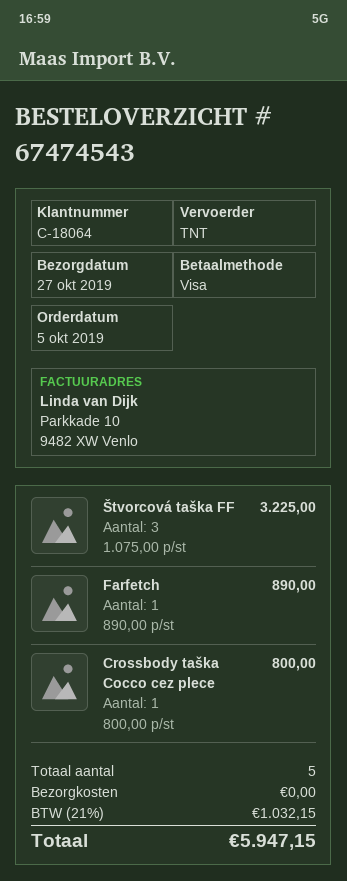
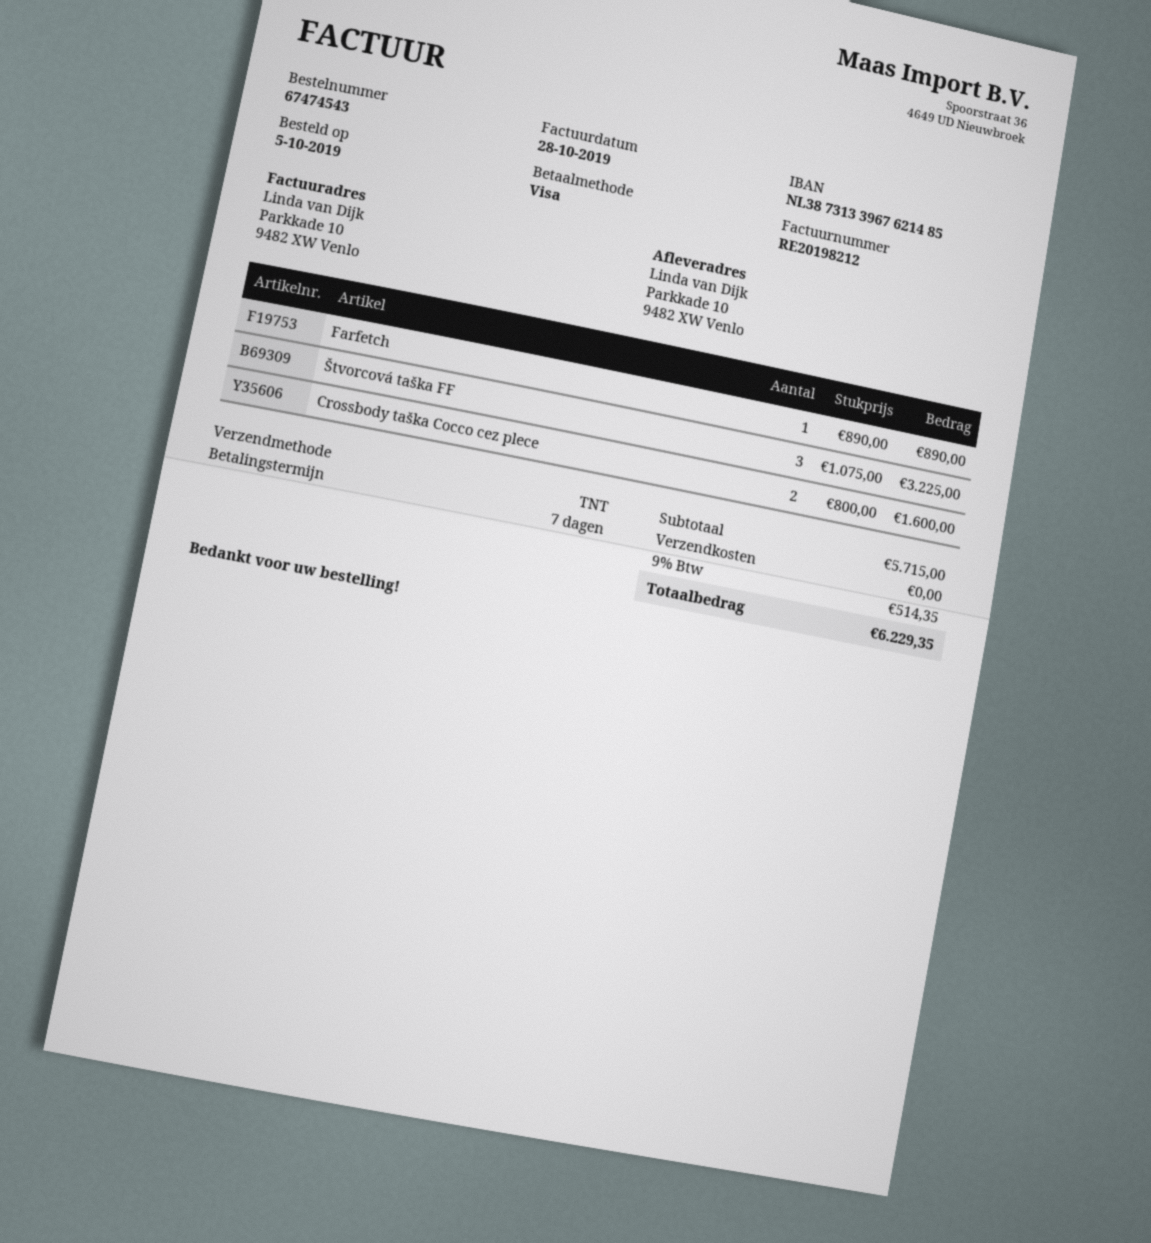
Crossbody taška Cocco cez plece: 1 x 800.00 = 800.00 -> 2 x 800.00 = 1600.00
tax: 21% = 1032.15 -> 9% = 514.35
total: 5947.15 -> 6229.35

